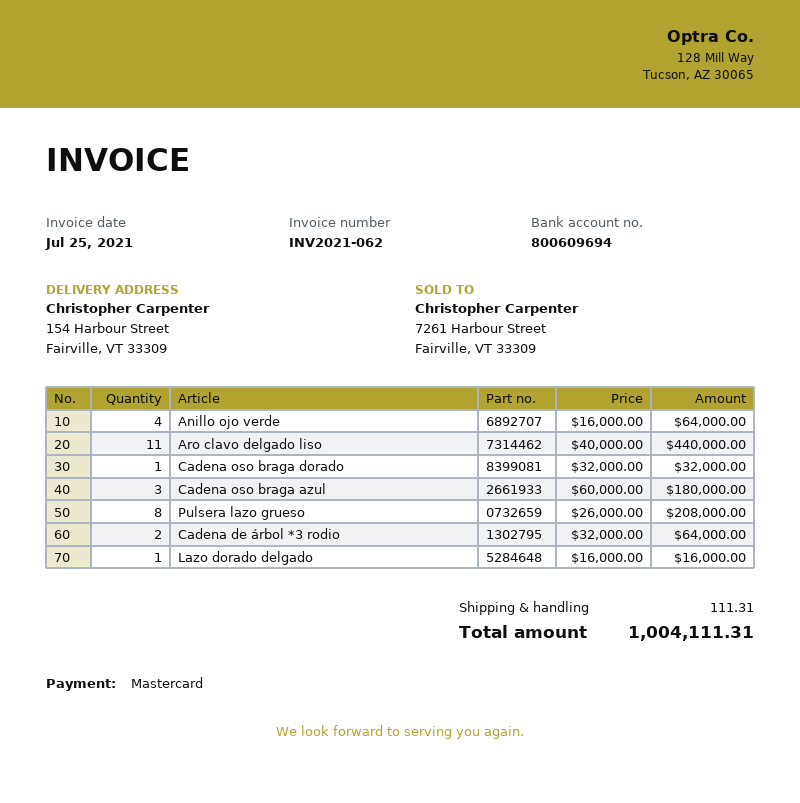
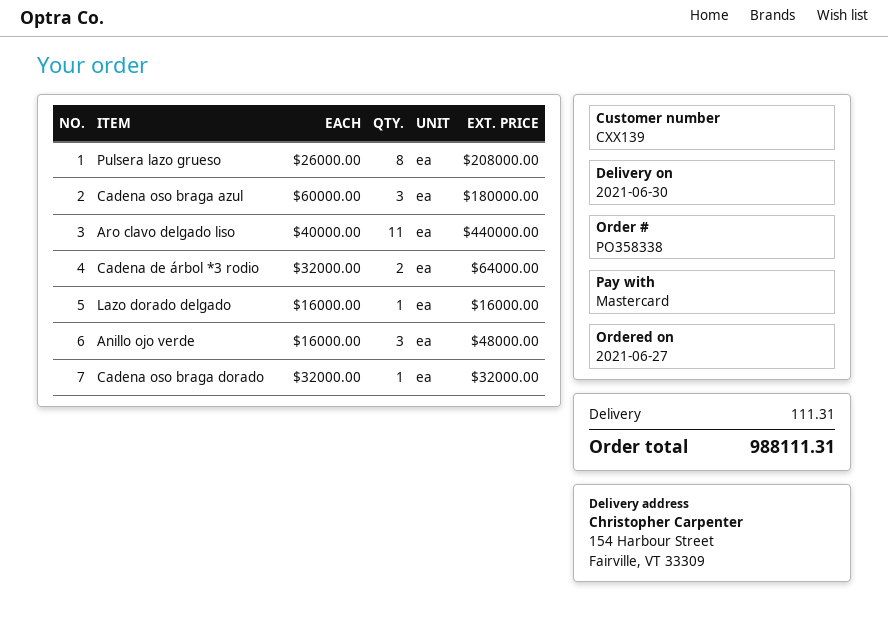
Anillo ojo verde: 4 x 16000.00 = 64000.00 -> 3 x 16000.00 = 48000.00
total: 1004111.31 -> 988111.31

